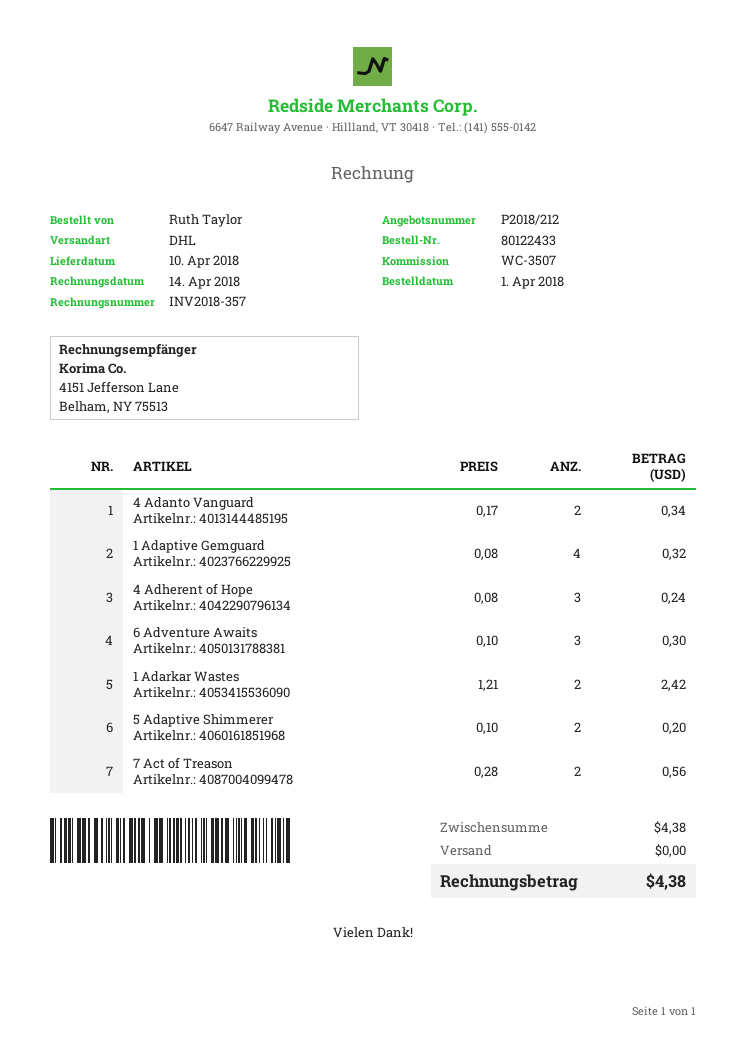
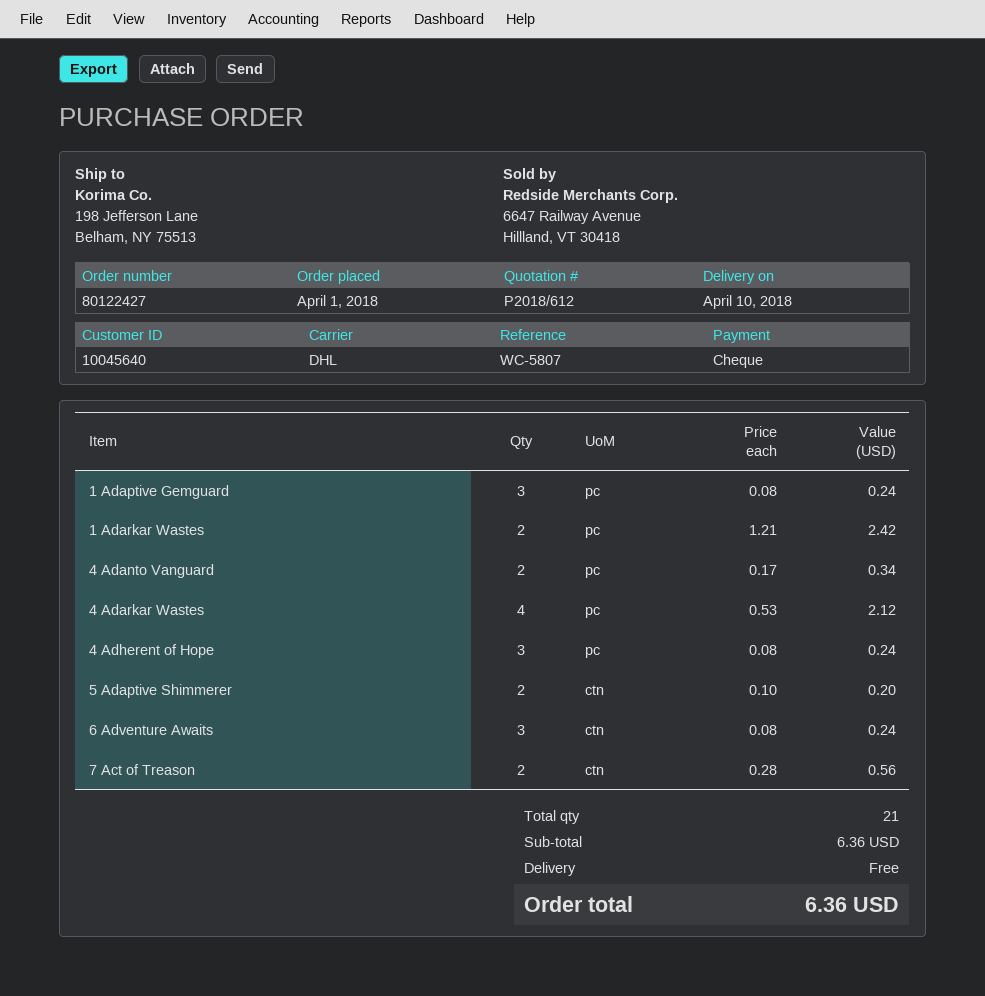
quote number: P2018/212 -> P2018/612
order number: 80122433 -> 80122427
reference: WC-3507 -> WC-5807
1 Adaptive Gemguard: 4 x 0.08 = 0.32 -> 3 x 0.08 = 0.24
6 Adventure Awaits: 3 x 0.10 = 0.30 -> 3 x 0.08 = 0.24
4 Adarkar Wastes: none -> 4 x 0.53 = 2.12
subtotal: 4.38 -> 6.36
total: 4.38 -> 6.36

